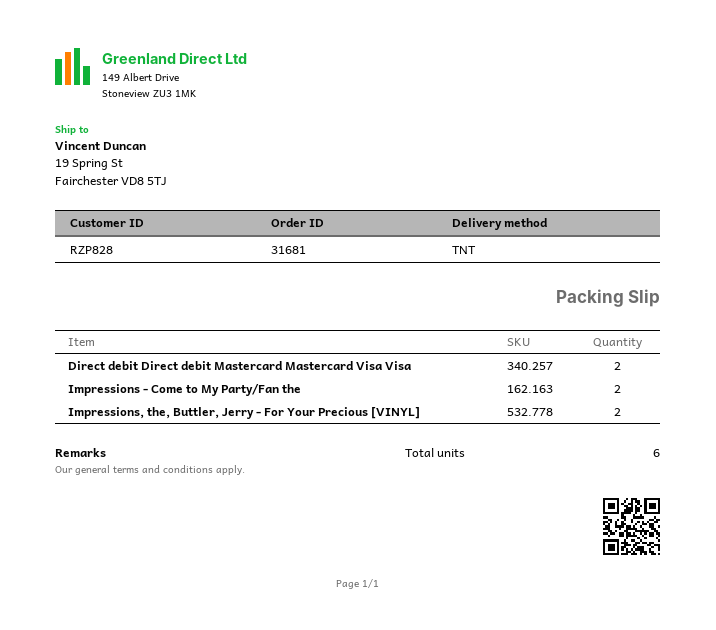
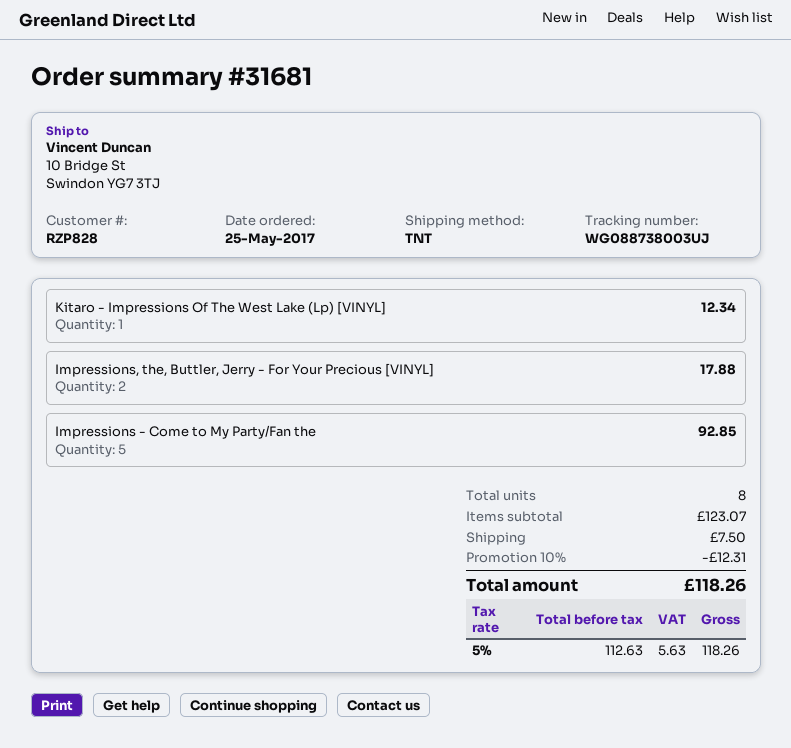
ship to: 19 Spring St, Fairchester VD8 5TJ -> 10 Bridge St, Swindon YG7 3TJ
Direct debit Direct debit Mastercard Mastercard Visa Visa: 2 -> none
Impressions - Come to My Party/Fan the: 2 -> 5
Kitaro - Impressions Of The West Lake (Lp) [VINYL]: none -> 1
total quantity: 6 -> 8

